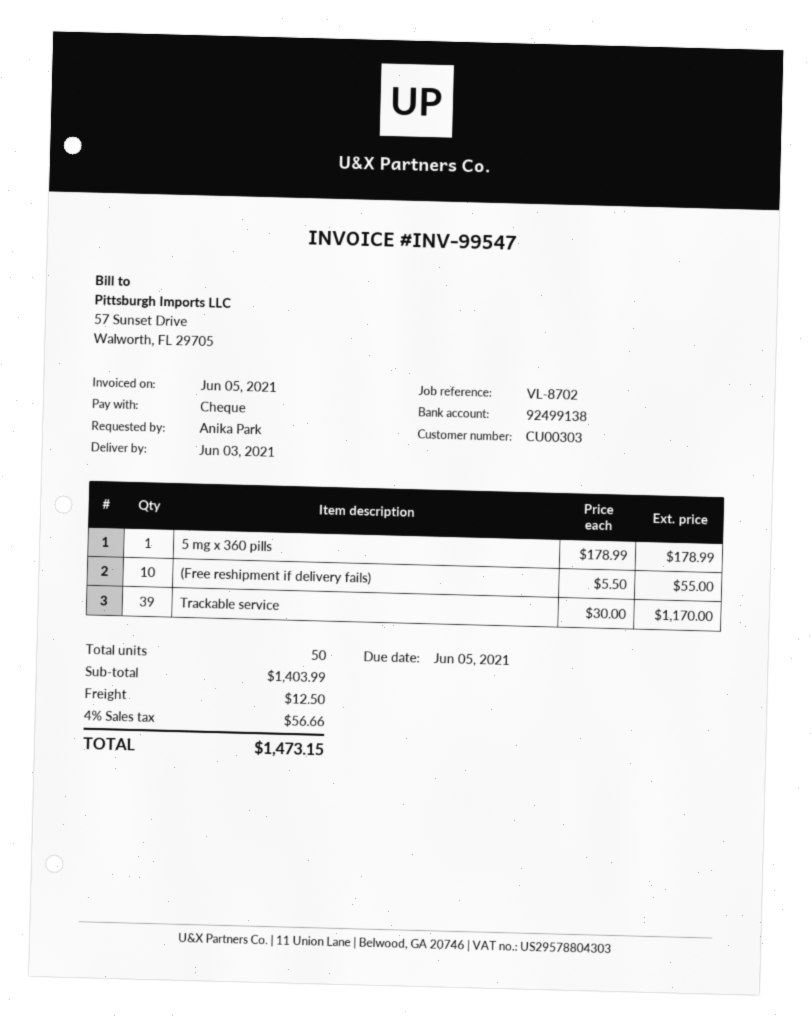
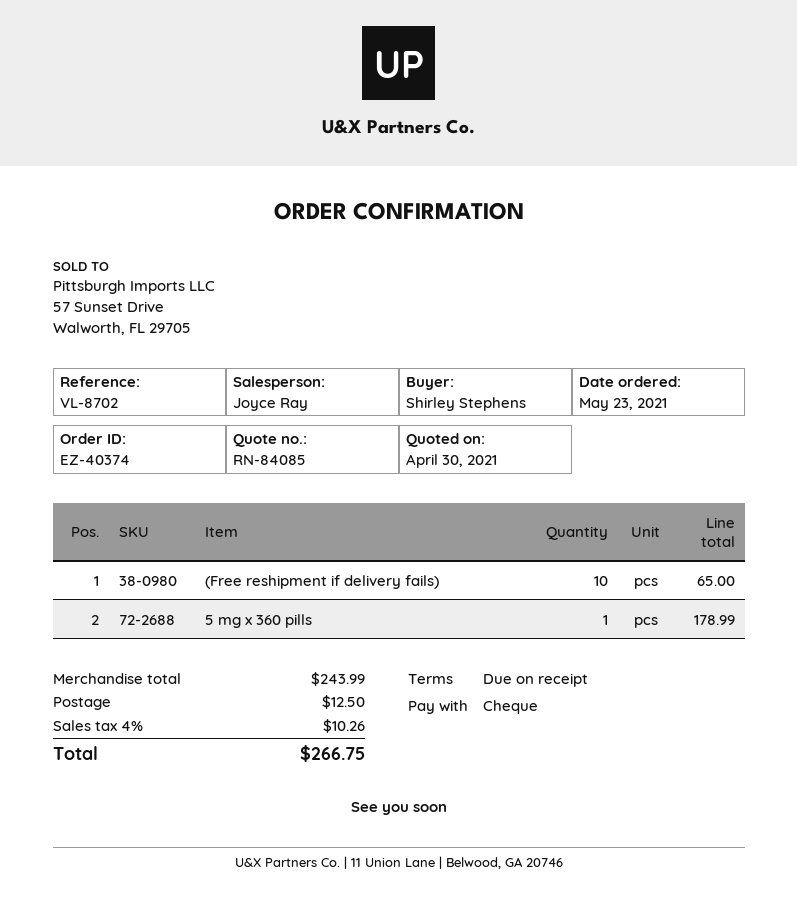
ordered by: Anika Park -> Shirley Stephens
(Free reshipment if delivery fails): 10 for 55.00 -> 10 for 65.00
Trackable service: 39 for 1170.00 -> none
subtotal: 1403.99 -> 243.99
tax: 4% = 56.66 -> 4% = 10.26
total: 1473.15 -> 266.75

